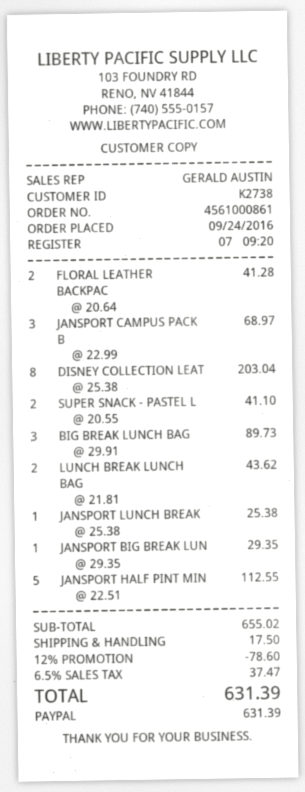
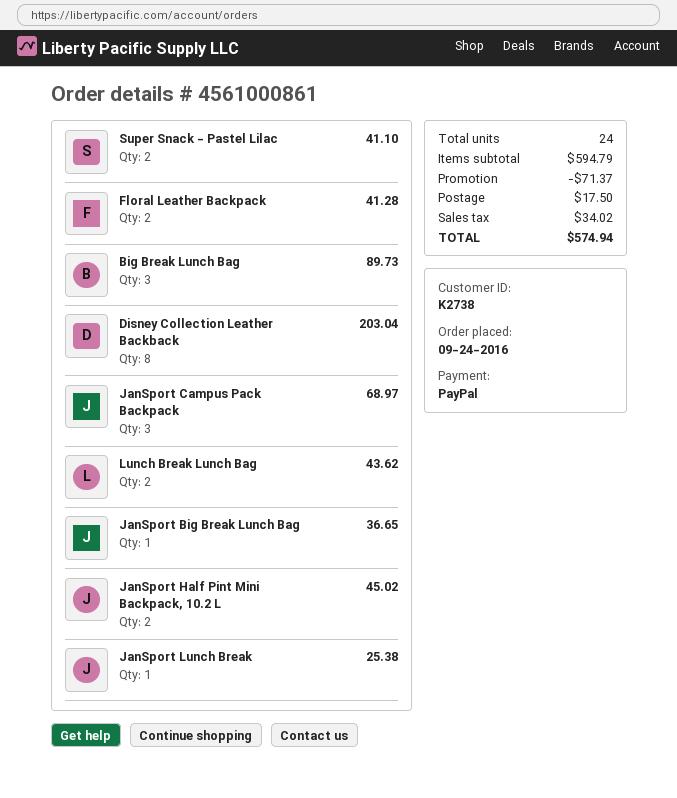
JANSPORT BIG BREAK LUN: 1 for 29.35 -> 1 for 36.65
JANSPORT HALF PINT MIN: 5 for 112.55 -> 2 for 45.02
subtotal: 655.02 -> 594.79
discount: 78.60 -> 71.37
tax: 37.47 -> 34.02
total: 631.39 -> 574.94

